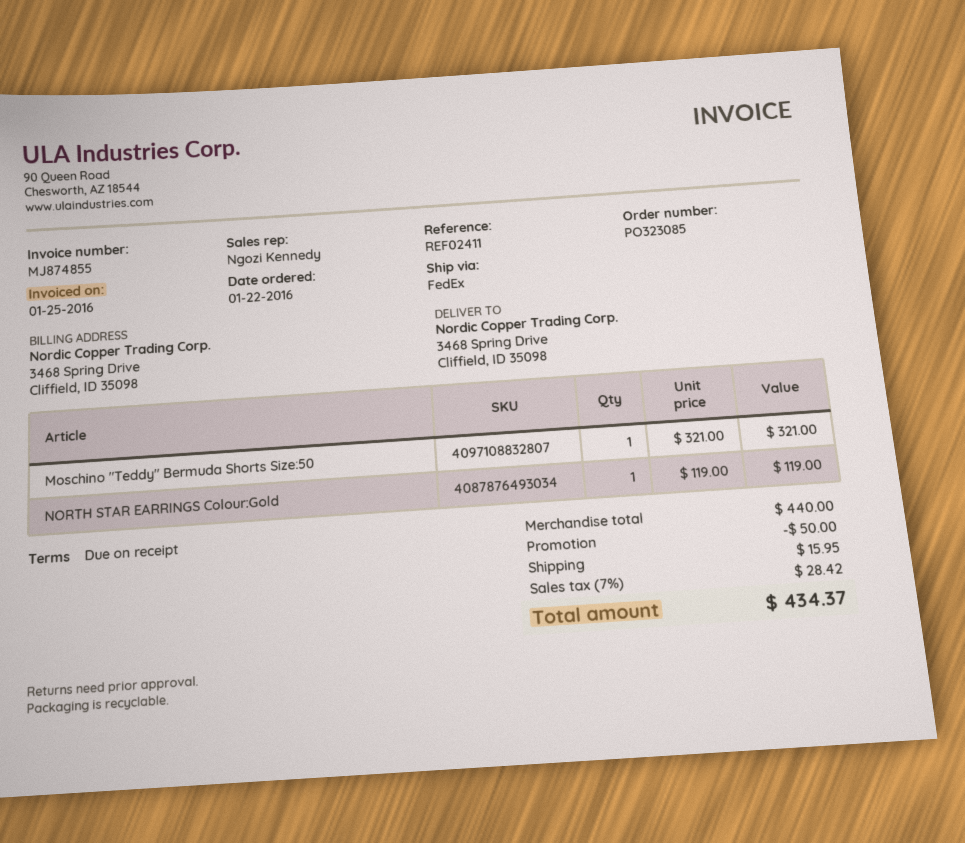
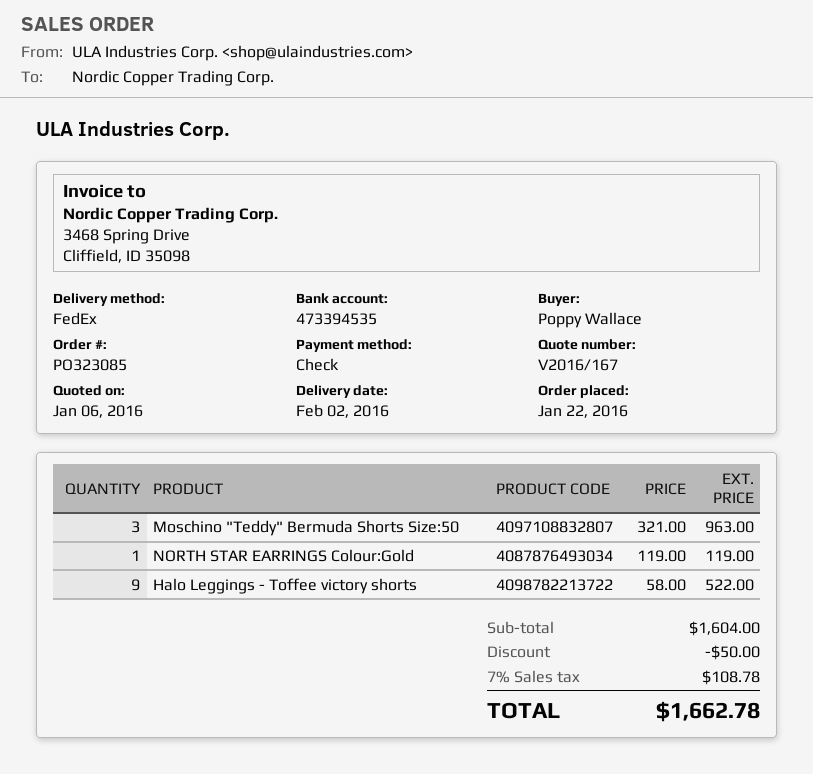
Moschino "Teddy" Bermuda Shorts Size:50: 1 x 321.00 = 321.00 -> 3 x 321.00 = 963.00
Halo Leggings - Toffee victory shorts: none -> 9 x 58.00 = 522.00
subtotal: 440.00 -> 1604.00
shipping: 15.95 -> none
tax: 7% = 28.42 -> 7% = 108.78
total: 434.37 -> 1662.78

